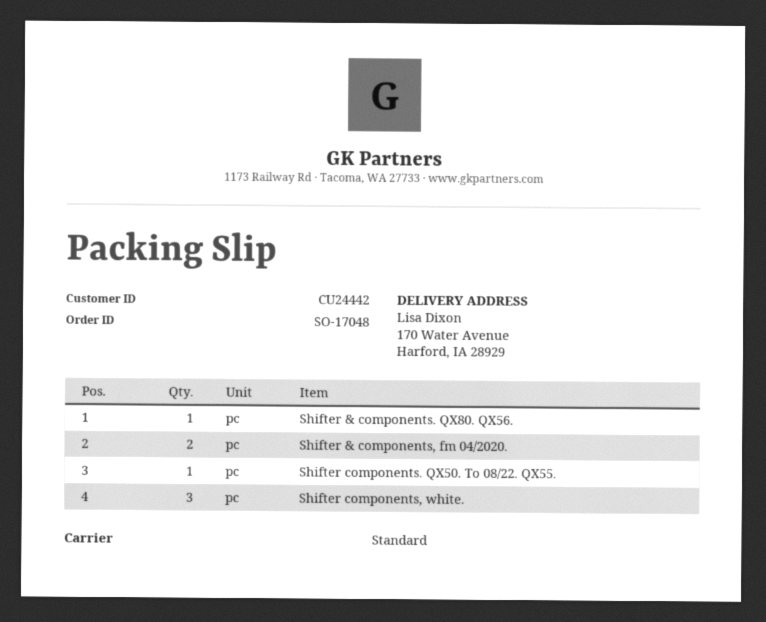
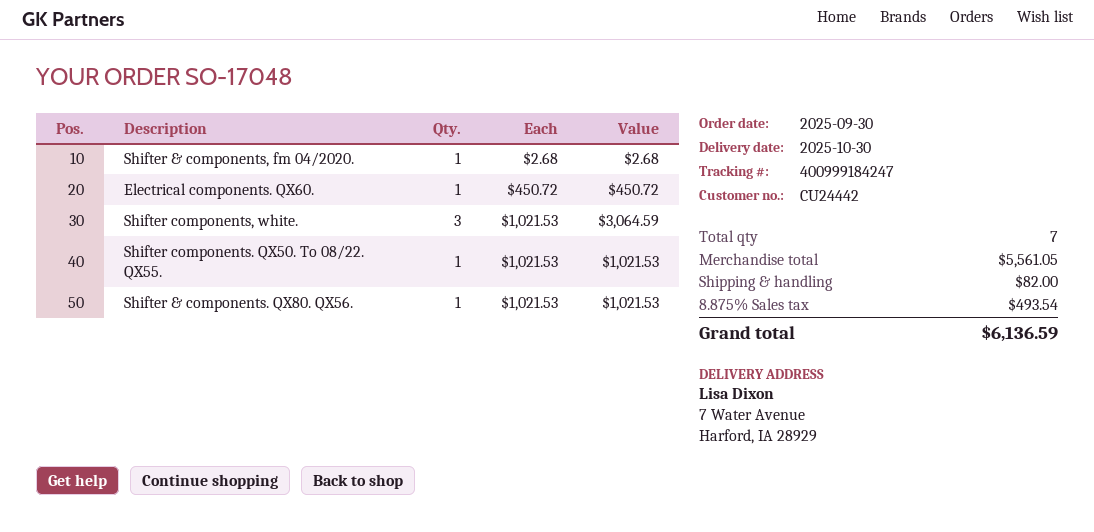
ship to: 170 Water Avenue, Harford, IA 28929 -> 7 Water Avenue, Harford, IA 28929
Shifter & components, fm 04/2020.: 2 -> 1
Electrical components. QX60.: none -> 1

